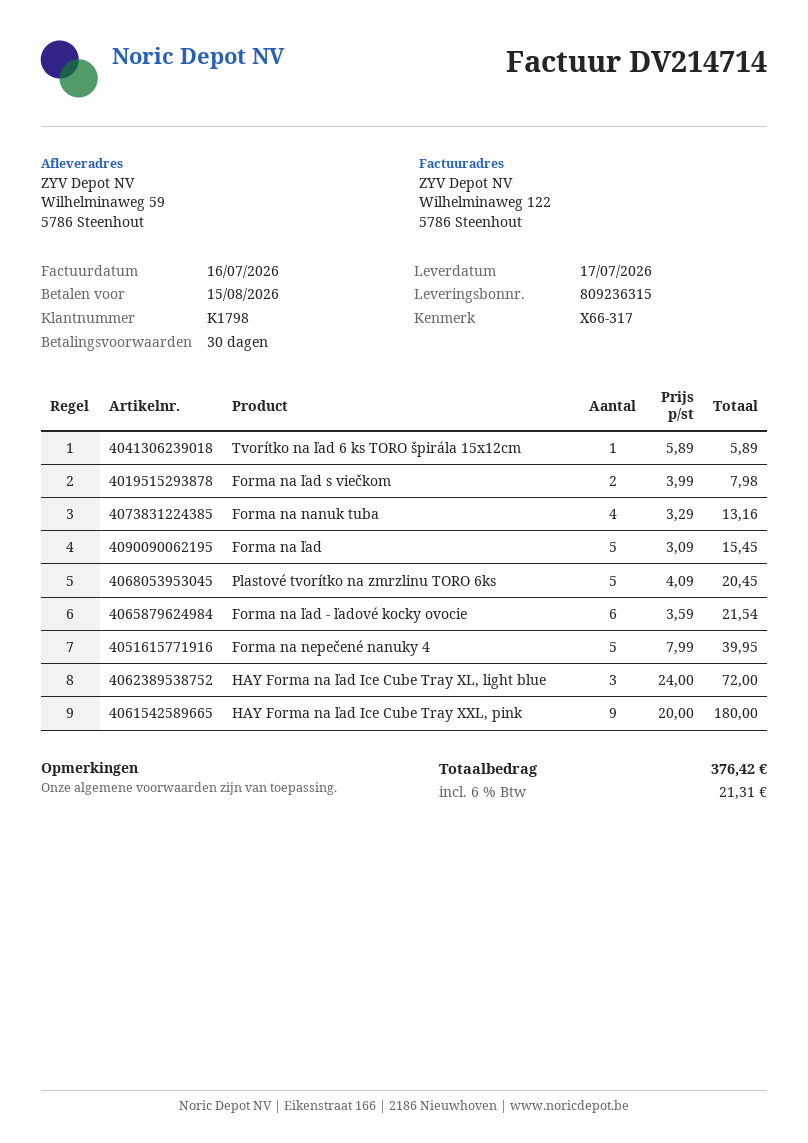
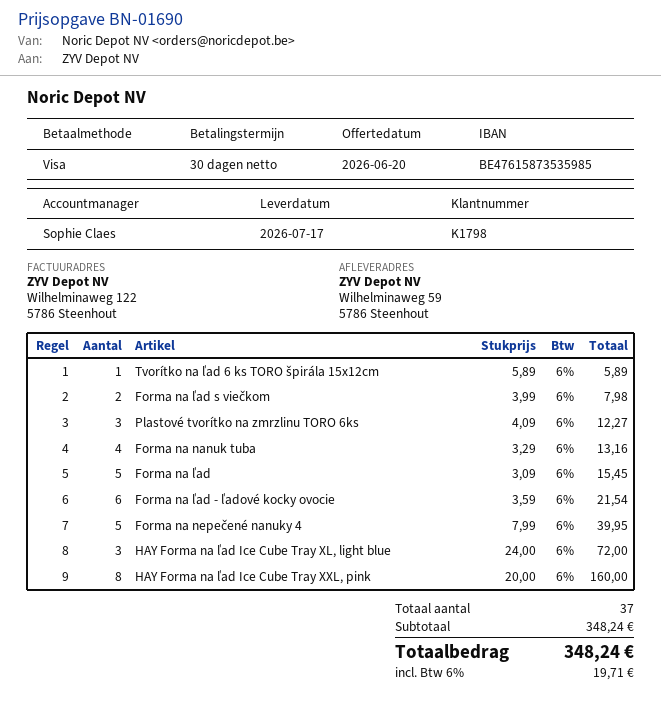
Plastové tvorítko na zmrzlinu TORO 6ks: 5 x 4.09 = 20.45 -> 3 x 4.09 = 12.27
HAY Forma na ľad Ice Cube Tray XXL, pink: 9 x 20.00 = 180.00 -> 8 x 20.00 = 160.00
tax: 6% = 21.31 -> 6% = 19.71
total: 376.42 -> 348.24

